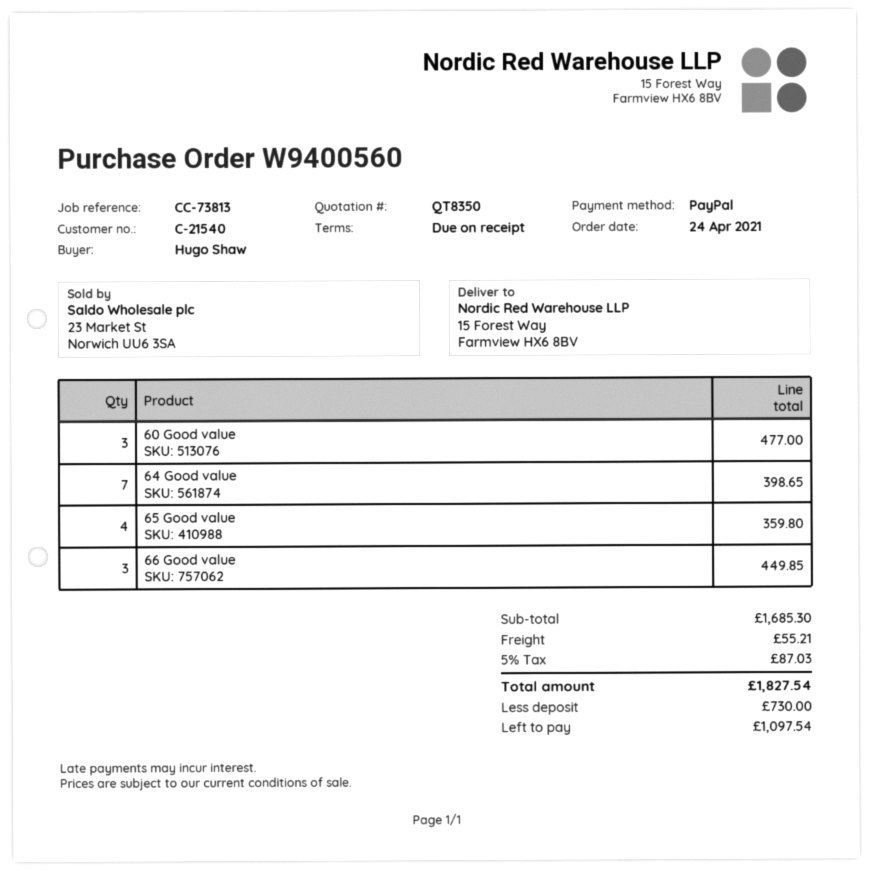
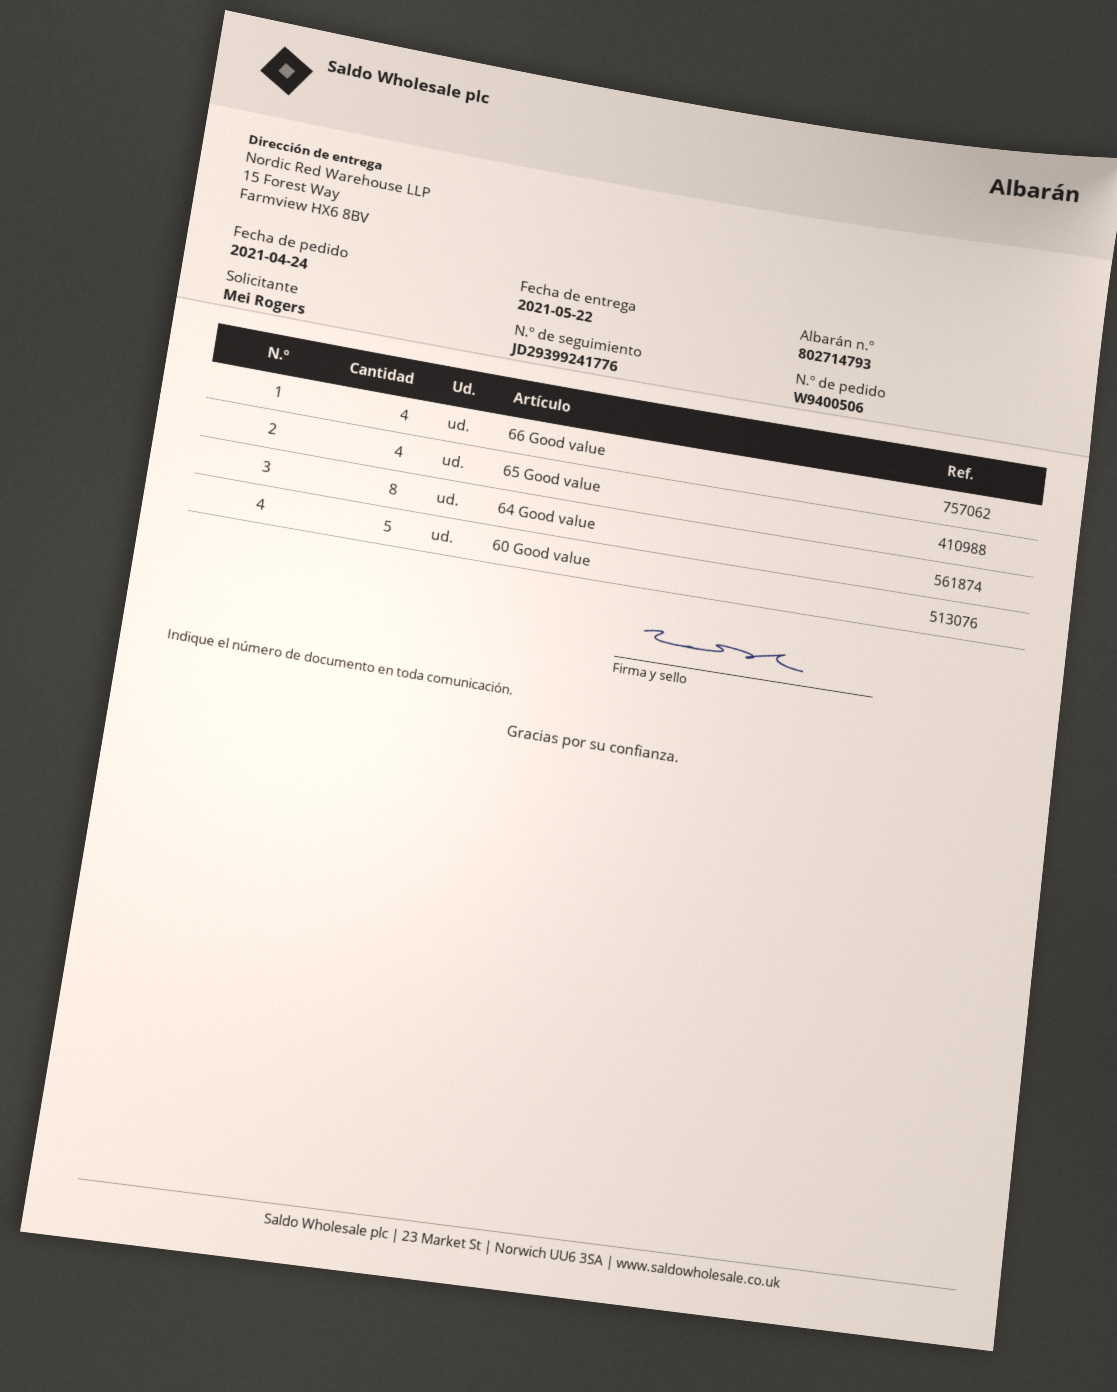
order number: W9400560 -> W9400506
ordered by: Hugo Shaw -> Mei Rogers
60 Good value: 3 -> 5
64 Good value: 7 -> 8
66 Good value: 3 -> 4

